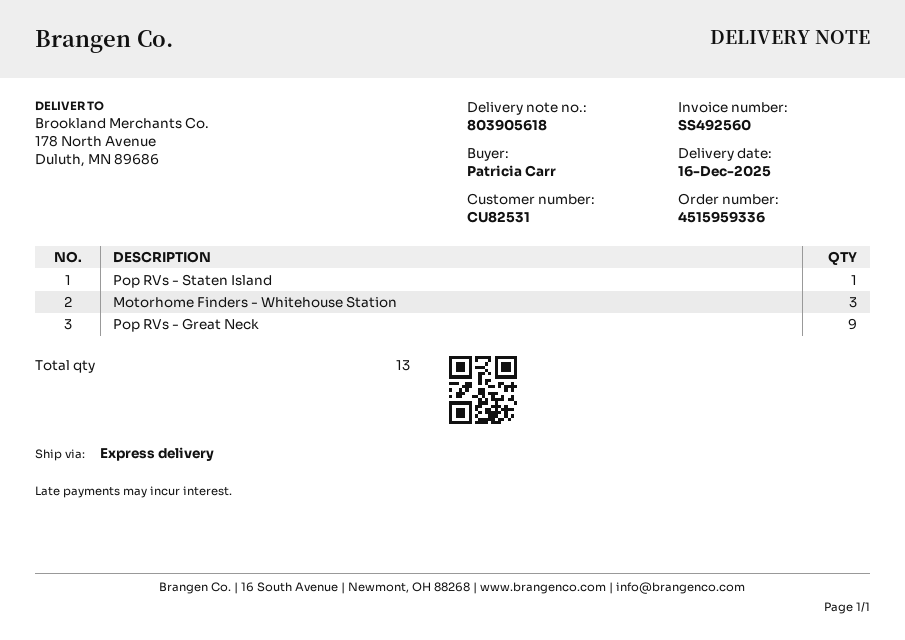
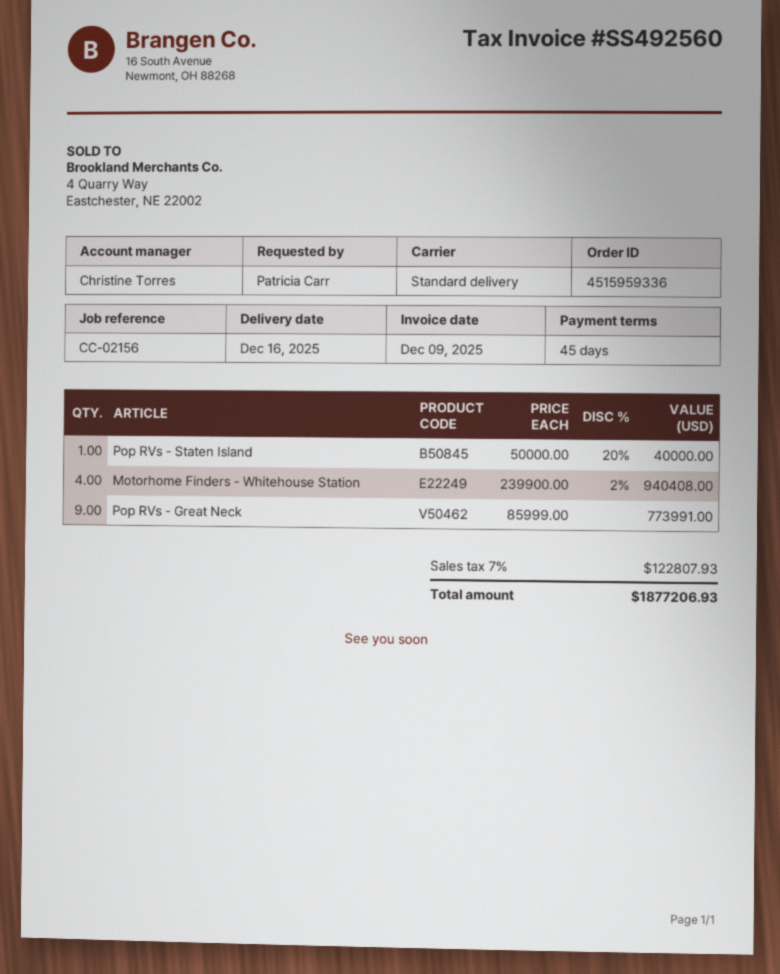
shipping method: express -> standard
Motorhome Finders - Whitehouse Station: 3 -> 4

